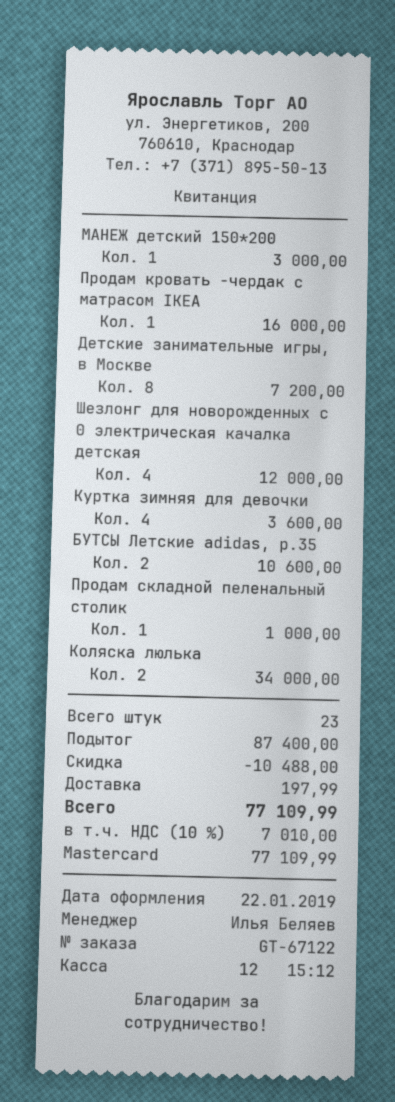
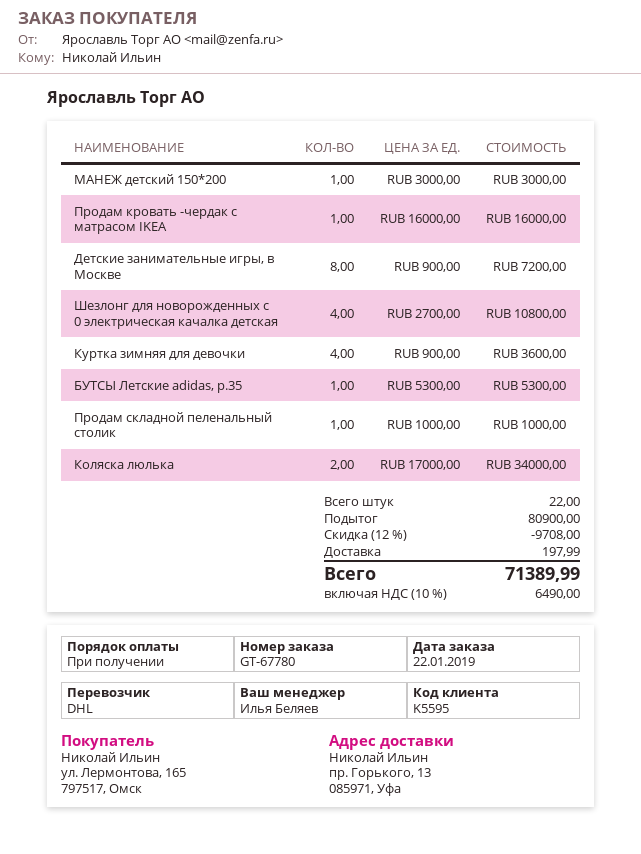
order number: GT-67122 -> GT-67780
Шезлонг для новорожденных с 0 электрическая качалка детская: 4 for 12000.00 -> 4 for 10800.00
БУТСЫ Летские adidas, р.35: 2 for 10600.00 -> 1 for 5300.00
total quantity: 23 -> 22
subtotal: 87400.00 -> 80900.00
discount: 10488.00 -> 9708.00
tax: 10% = 7010.00 -> 10% = 6490.00
total: 77109.99 -> 71389.99

